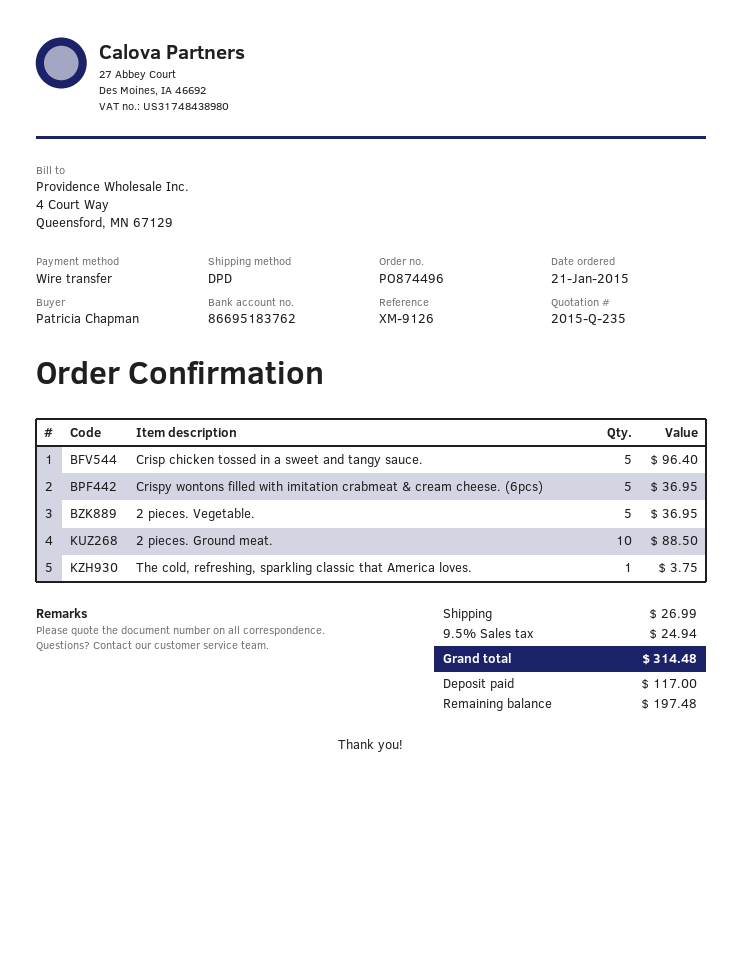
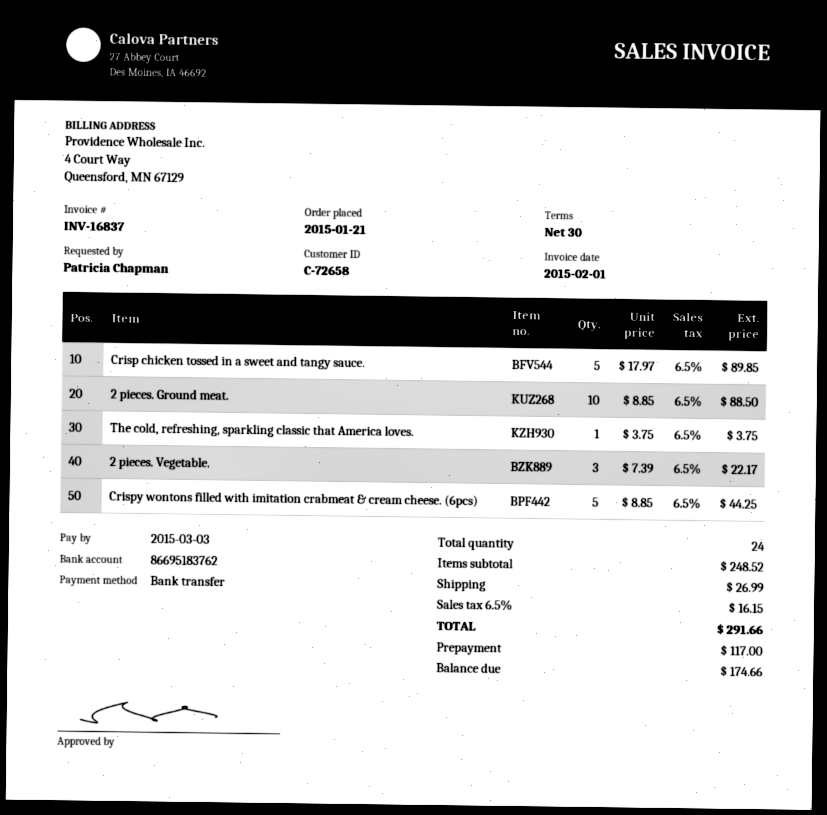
Crisp chicken tossed in a sweet and tangy sauce.: 5 for 96.40 -> 5 for 89.85
Crispy wontons filled with imitation crabmeat & cream cheese. (6pcs): 5 for 36.95 -> 5 for 44.25
2 pieces. Vegetable.: 5 for 36.95 -> 3 for 22.17
tax: 9.5% = 24.94 -> 6.5% = 16.15
total: 314.48 -> 291.66
balance: 197.48 -> 174.66

